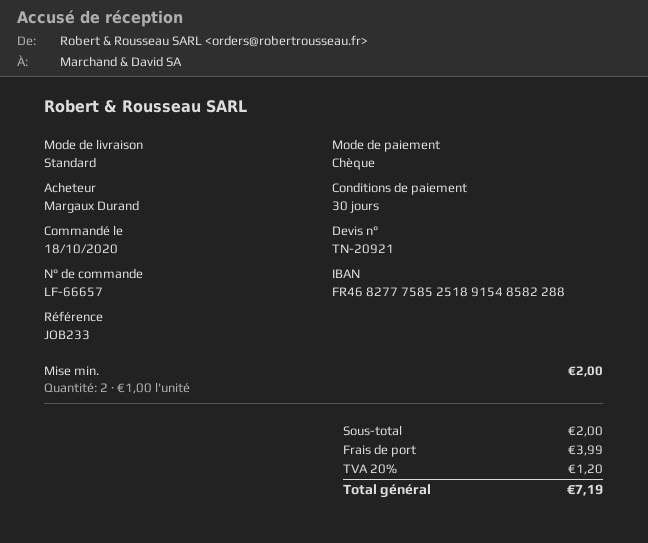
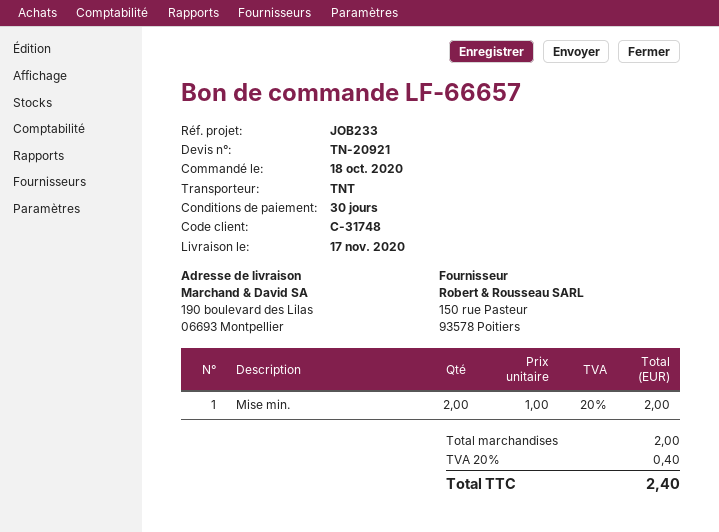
shipping method: standard -> TNT
shipping: 3.99 -> none
tax: 20% = 1.20 -> 20% = 0.40
total: 7.19 -> 2.40

